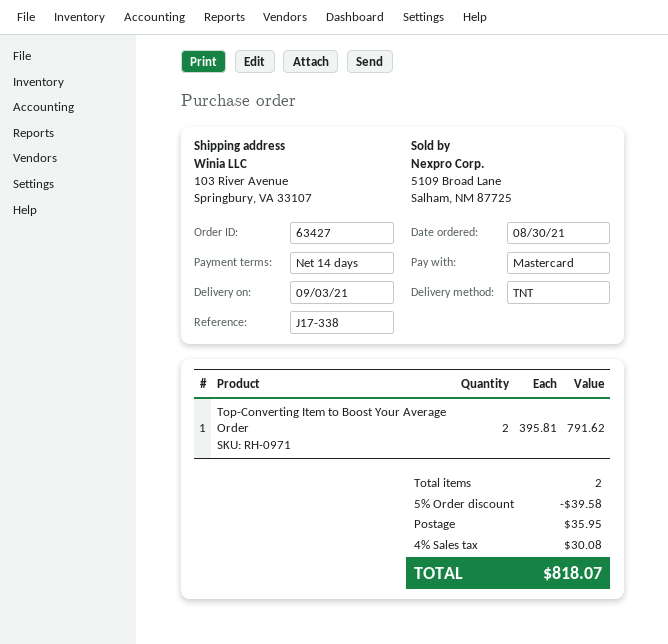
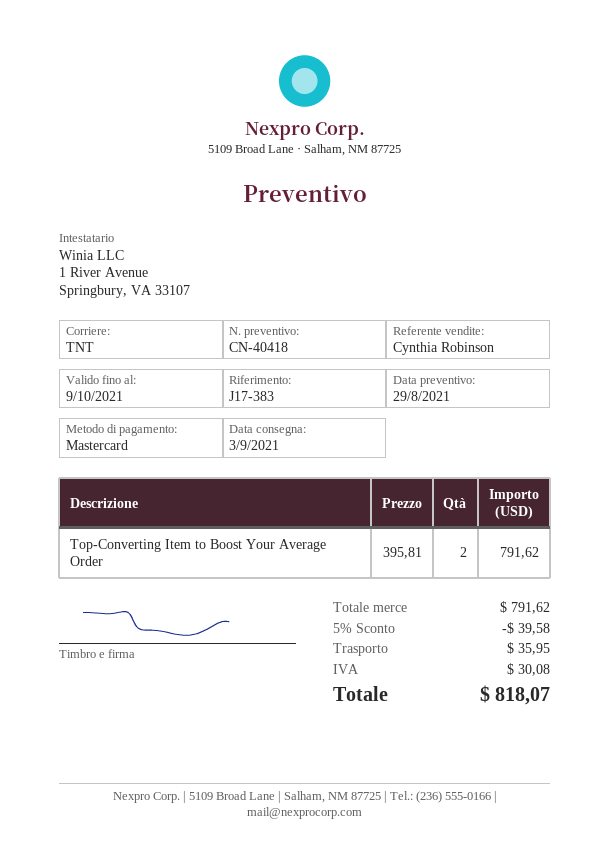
reference: J17-338 -> J17-383

